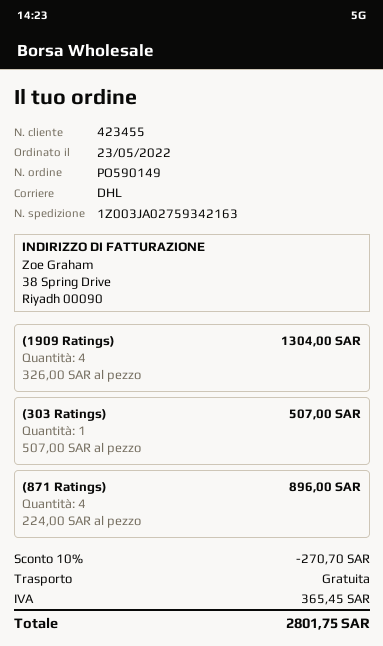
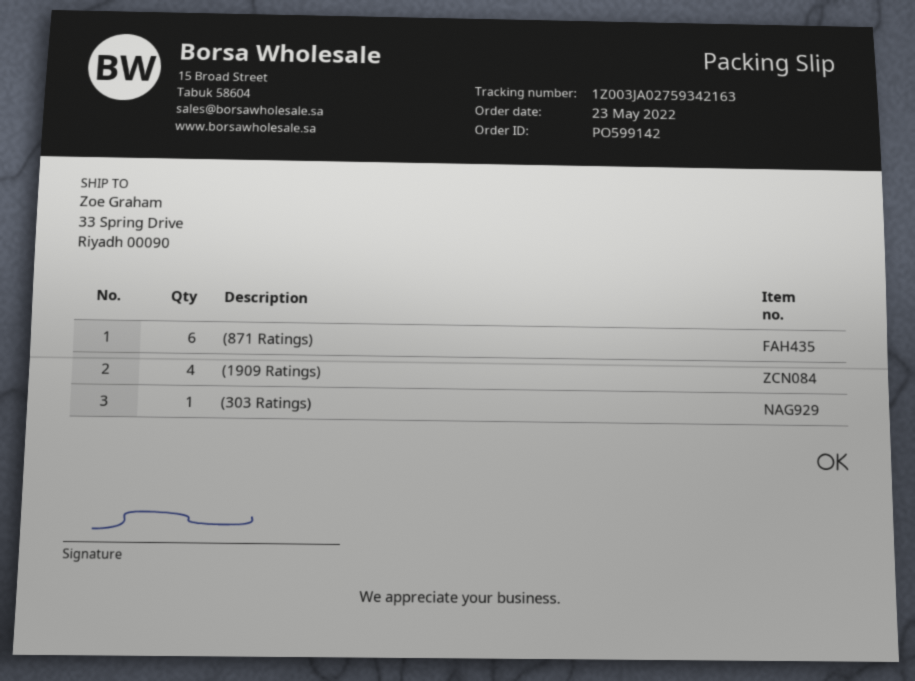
order number: PO590149 -> PO599142
(871 Ratings): 4 -> 6

